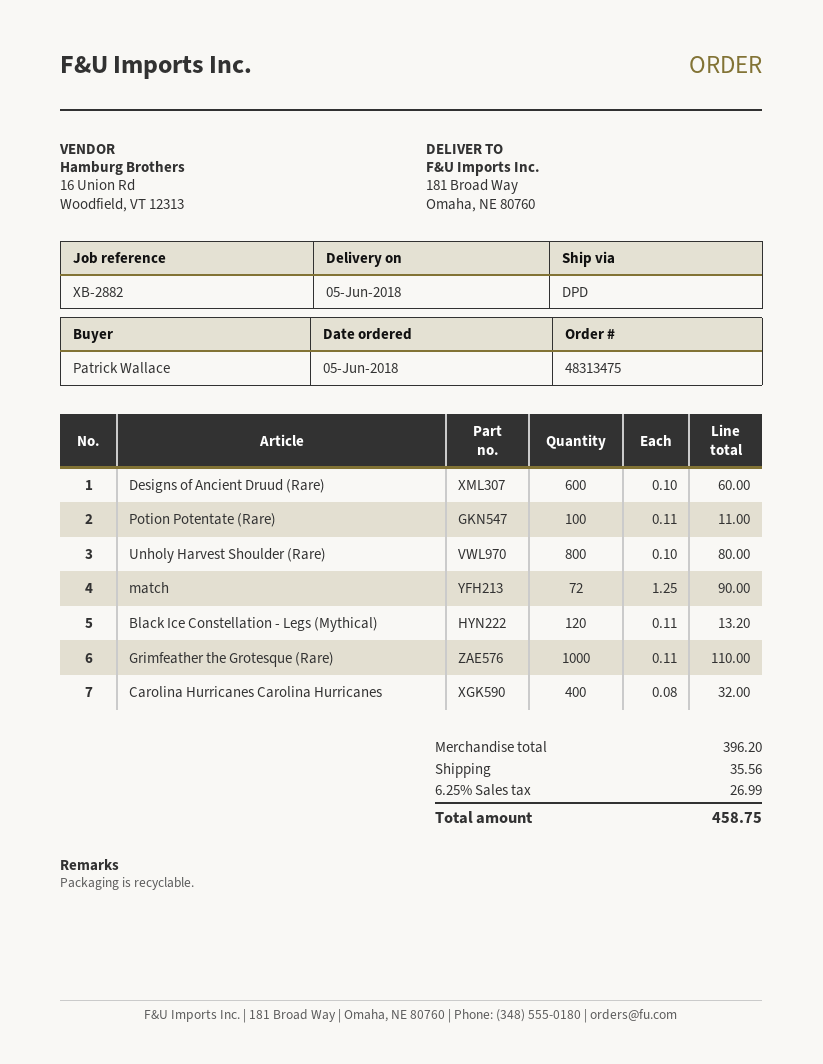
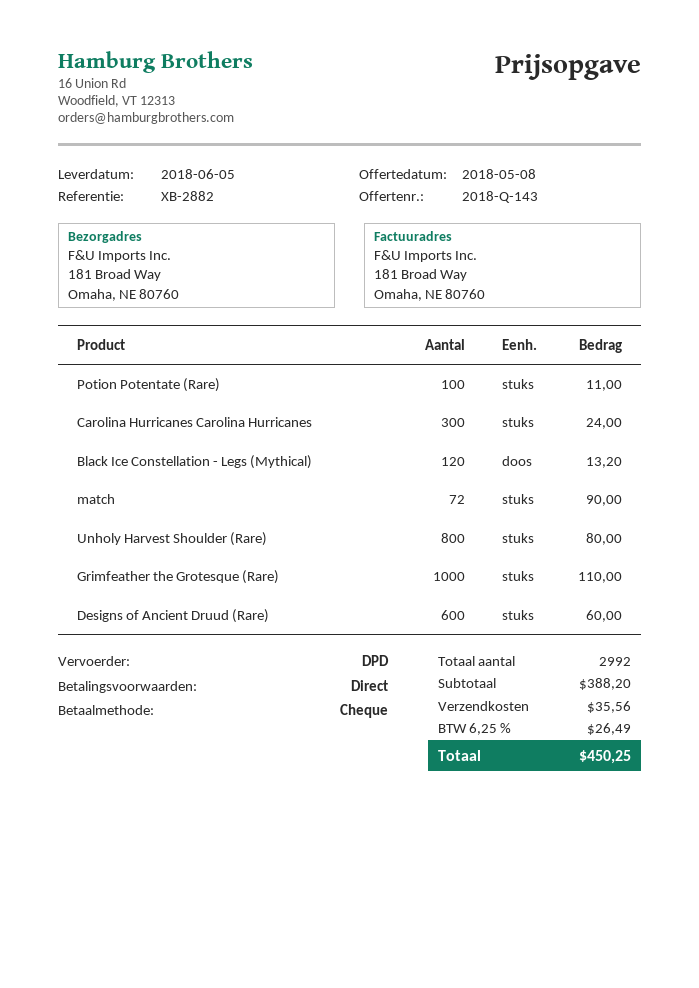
Carolina Hurricanes Carolina Hurricanes: 400 for 32.00 -> 300 for 24.00
subtotal: 396.20 -> 388.20
tax: 6.25% = 26.99 -> 6.25% = 26.49
total: 458.75 -> 450.25

